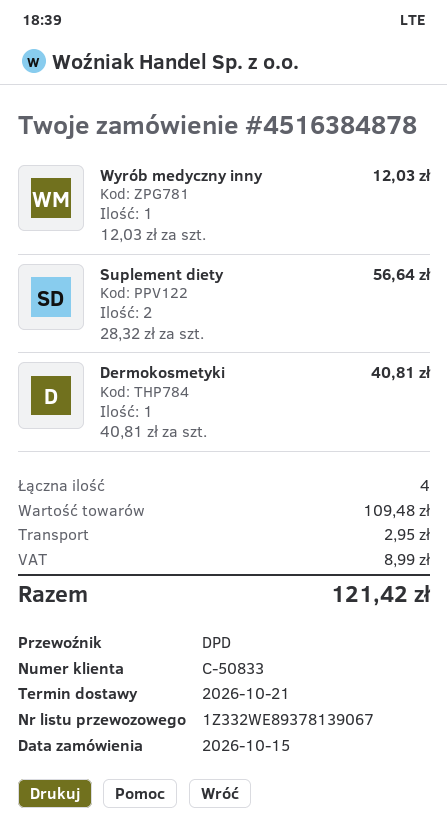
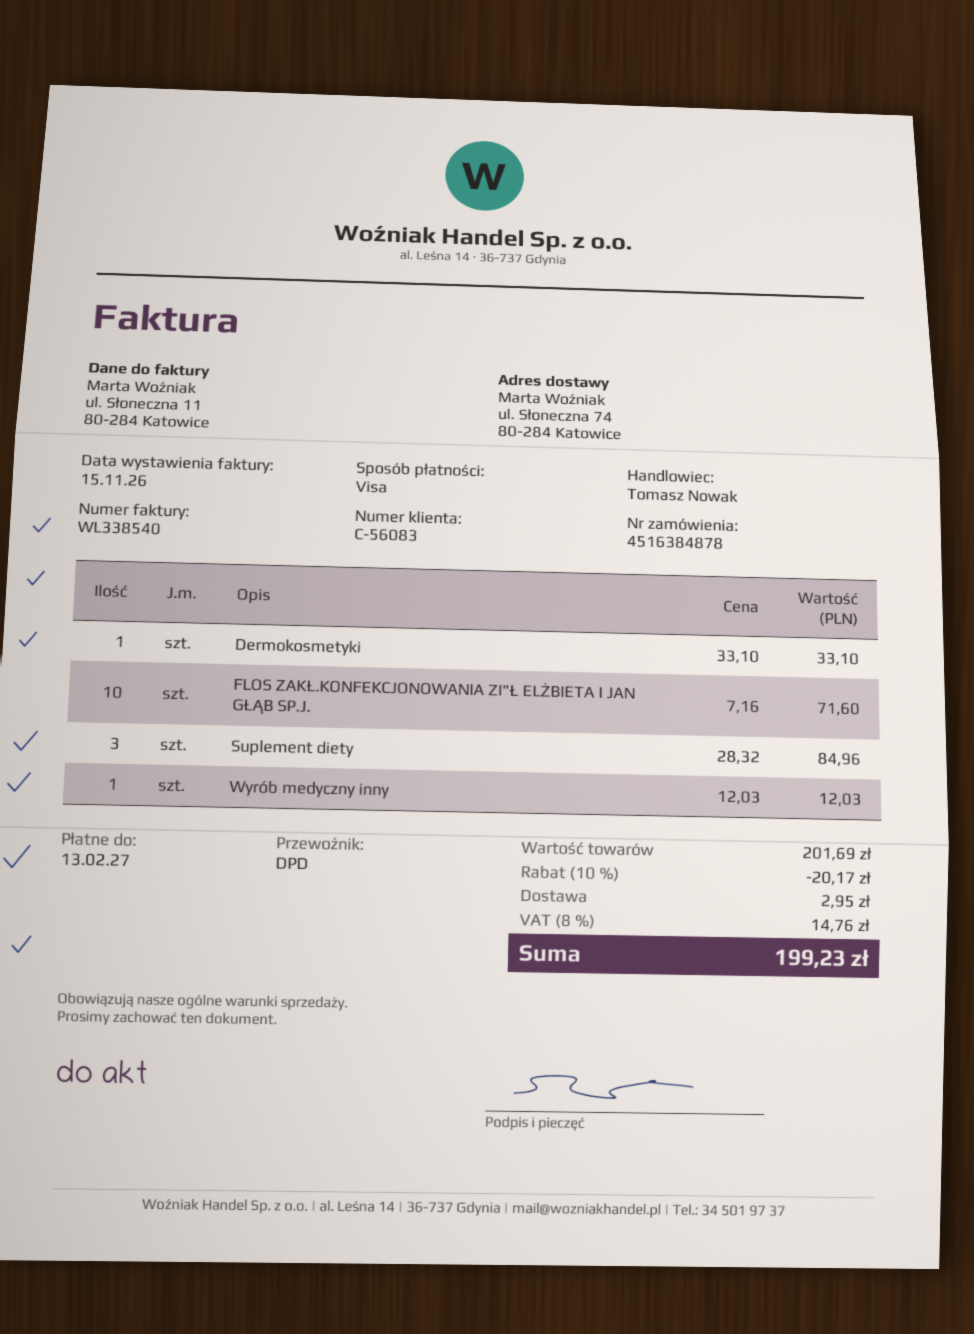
customer number: C-50833 -> C-56083
Suplement diety: 2 x 28.32 = 56.64 -> 3 x 28.32 = 84.96
Dermokosmetyki: 1 x 40.81 = 40.81 -> 1 x 33.10 = 33.10
FLOS ZAKŁ.KONFEKCJONOWANIA ZI"Ł ELŻBIETA I JAN GŁĄB SP.J.: none -> 10 x 7.16 = 71.60
subtotal: 109.48 -> 201.69
discount: none -> 10% = 20.17
tax: 8.99 -> 14.76
total: 121.42 -> 199.23

